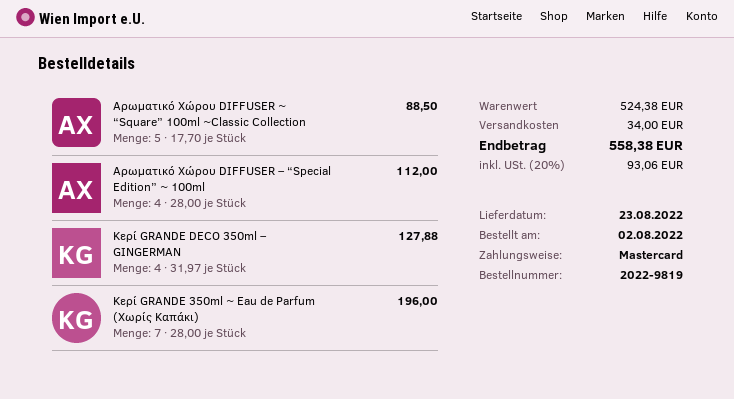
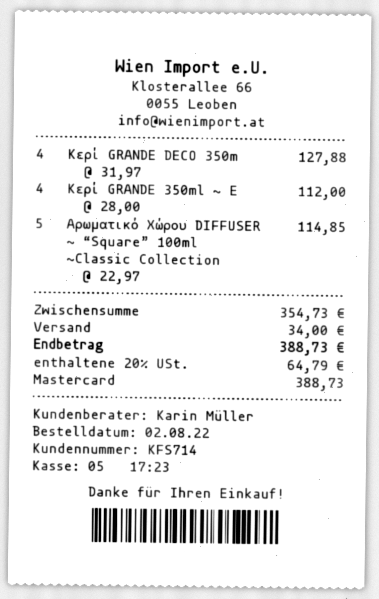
Αρωματικό Χώρου DIFFUSER ~ “Square” 100ml ~Classic Collection: 5 x 17.70 = 88.50 -> 5 x 22.97 = 114.85
Αρωματικό Χώρου DIFFUSER – “Special Edition” ~ 100ml: 4 x 28.00 = 112.00 -> none
Κερί GRANDE 350ml ~ Eau de Parfum (Χωρίς Καπάκι): 7 x 28.00 = 196.00 -> 4 x 28.00 = 112.00
subtotal: 524.38 -> 354.73
tax: 20% = 93.06 -> 20% = 64.79
total: 558.38 -> 388.73

